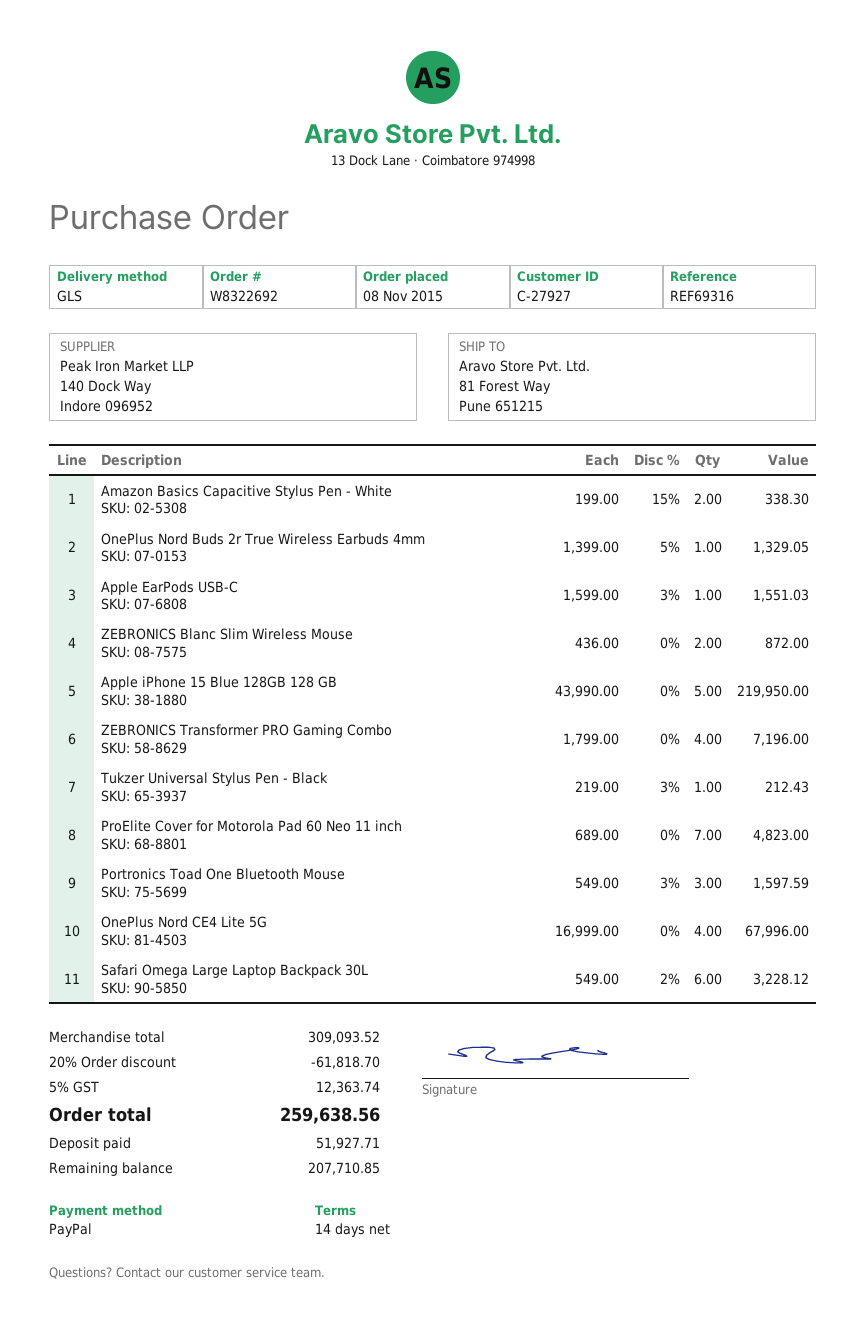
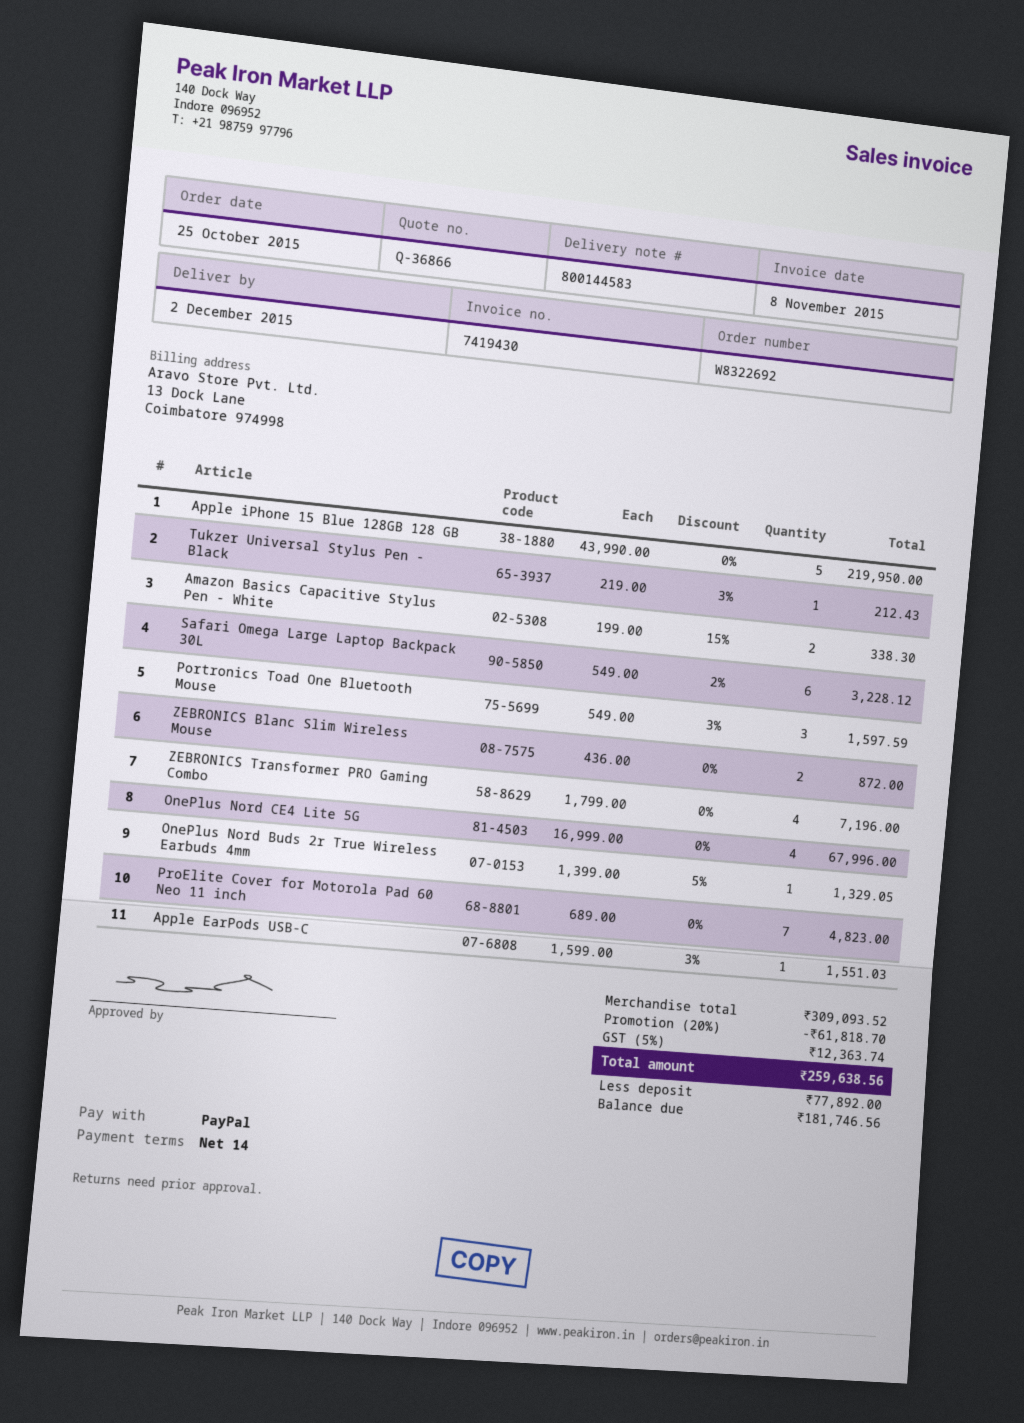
order date: 2015-11-08 -> 2015-10-25
deposit: 51927.71 -> 77892.00
balance: 207710.85 -> 181746.56

